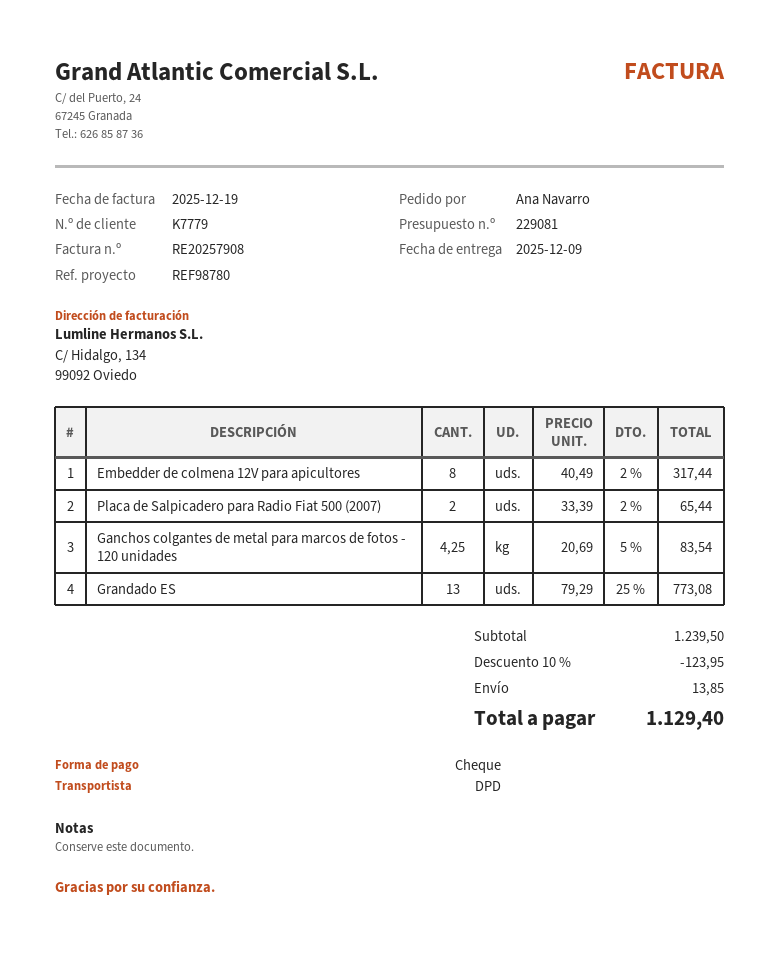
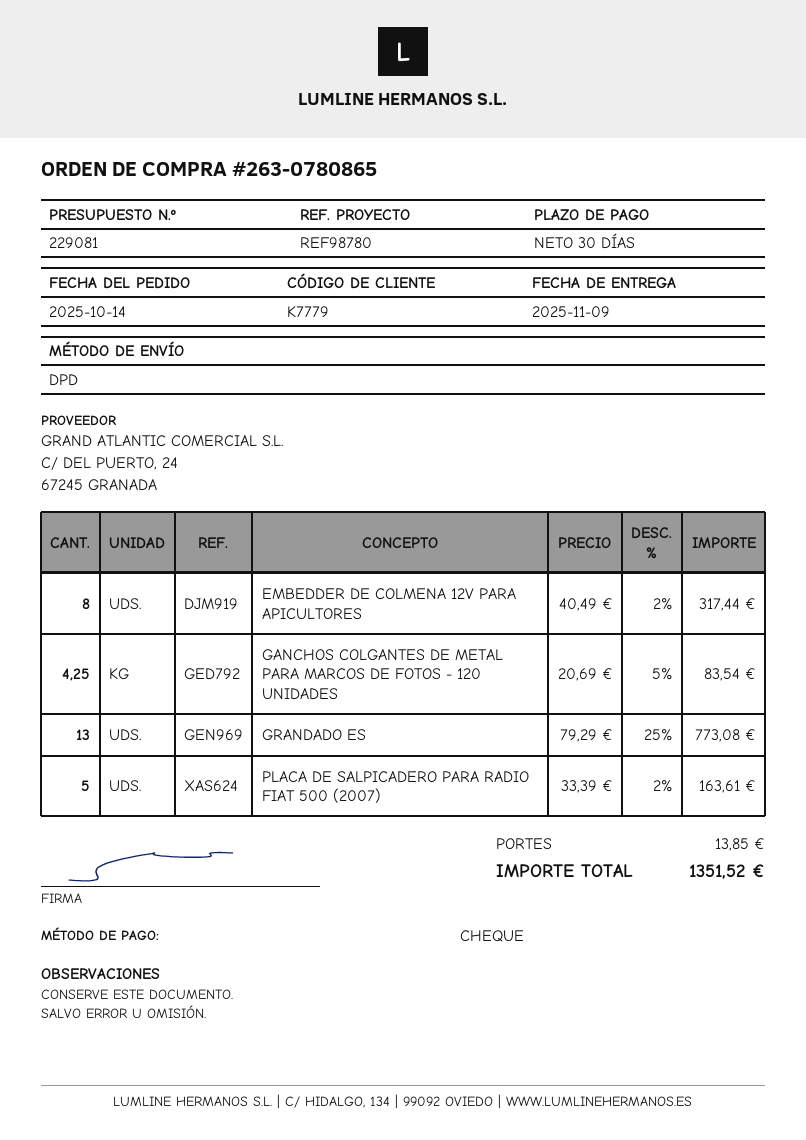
delivery date: 2025-12-09 -> 2025-11-09
Placa de Salpicadero para Radio Fiat 500 (2007): 2 x 33.39 - 2% = 65.44 -> 5 x 33.39 - 2% = 163.61
discount: 10% = 123.95 -> none
total: 1129.40 -> 1351.52

